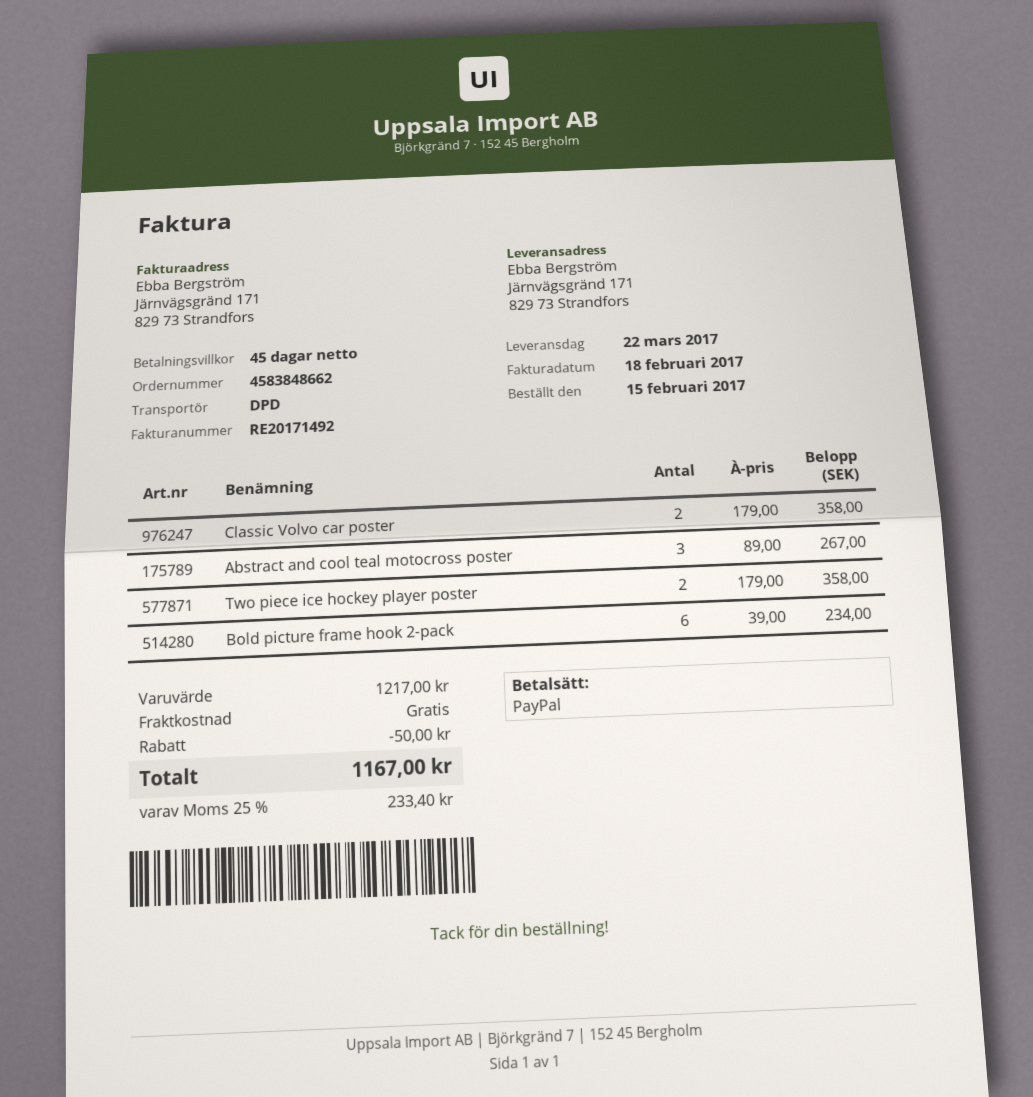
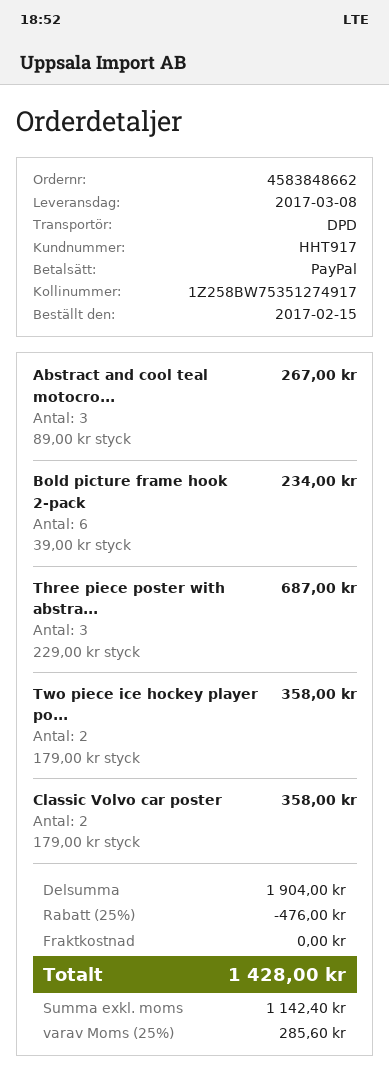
delivery date: 2017-03-22 -> 2017-03-08
Three piece poster with abstra...: none -> 3 x 229.00 = 687.00
subtotal: 1217.00 -> 1904.00
discount: 50.00 -> 476.00
tax: 25% = 233.40 -> 25% = 285.60
total: 1167.00 -> 1428.00

